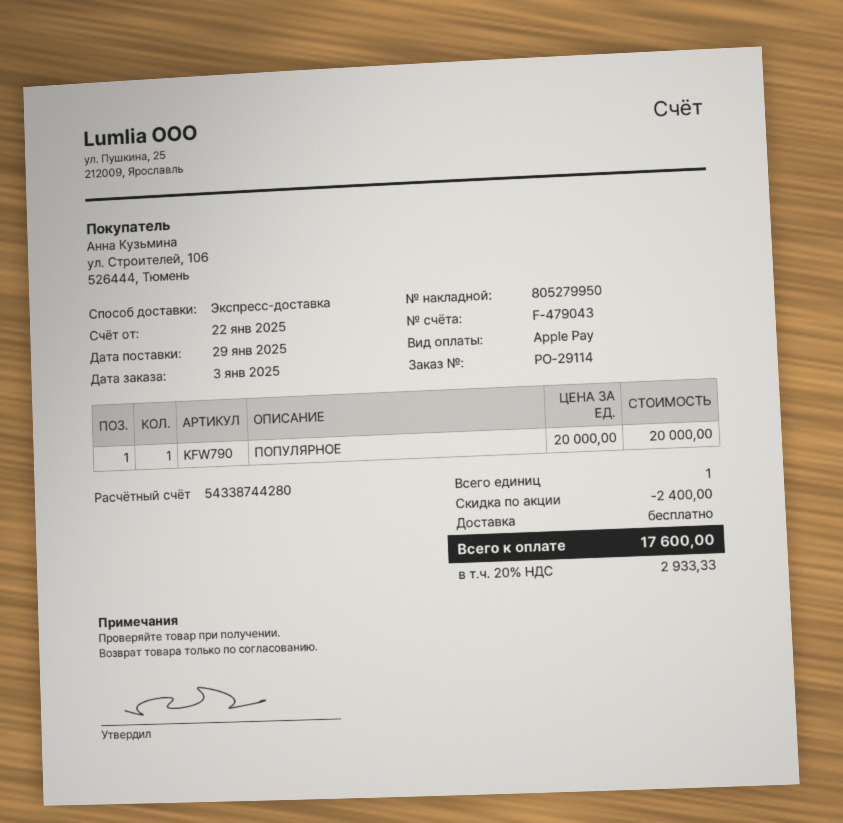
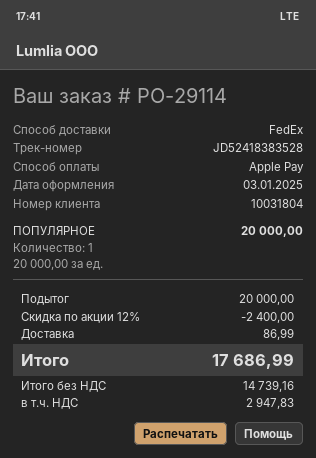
shipping method: express -> FedEx
shipping: 0.00 -> 86.99
tax: 2933.33 -> 2947.83
total: 17600.00 -> 17686.99

